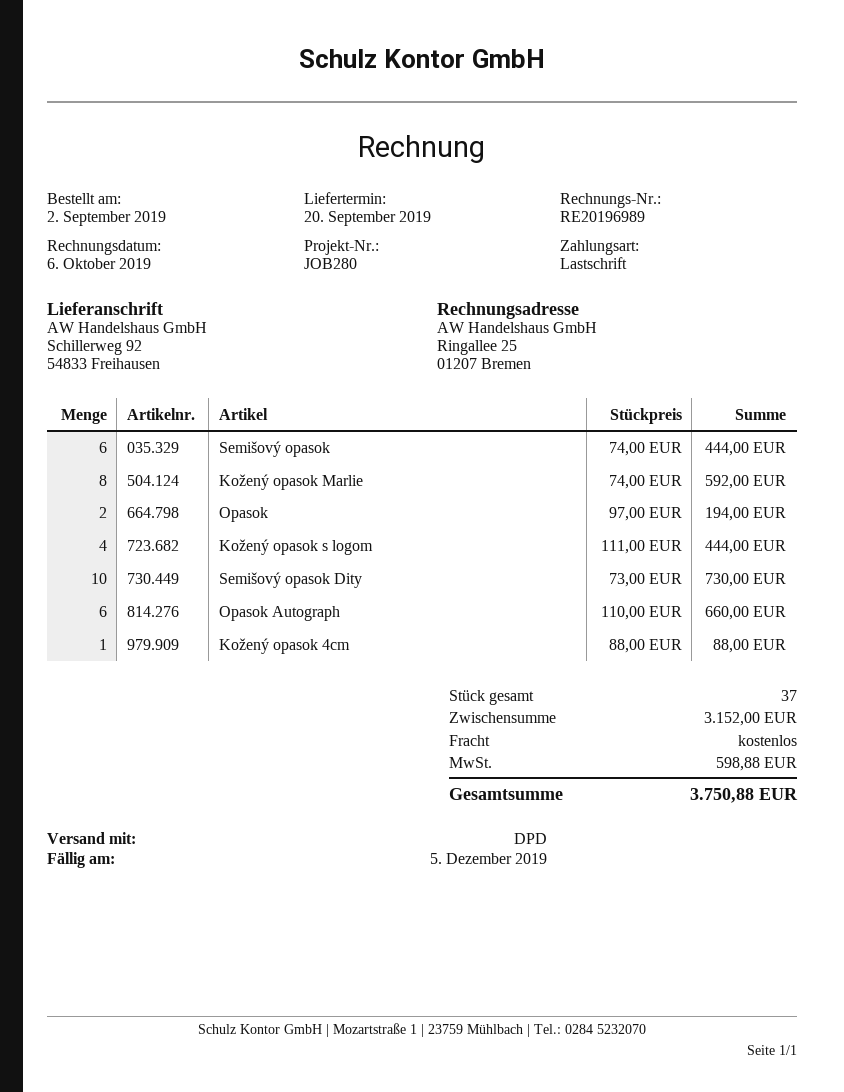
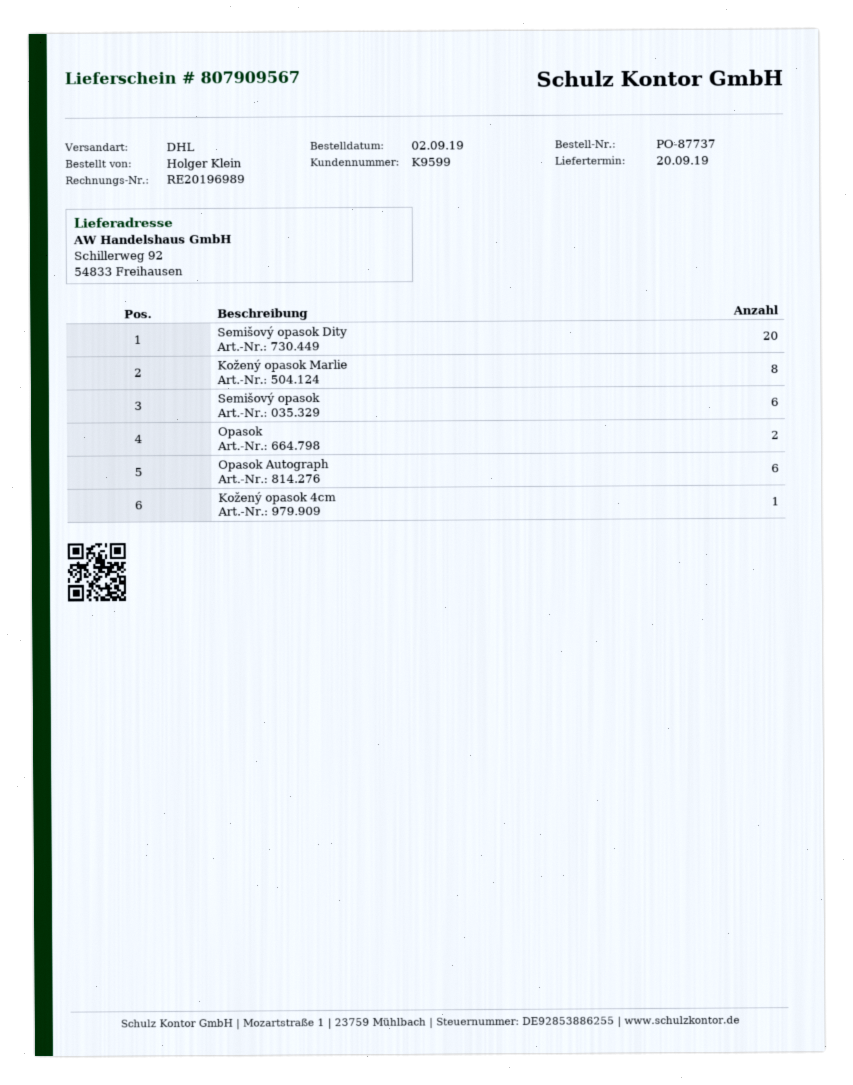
shipping method: DPD -> DHL
Kožený opasok s logom: 4 -> none
Semišový opasok Dity: 10 -> 20

